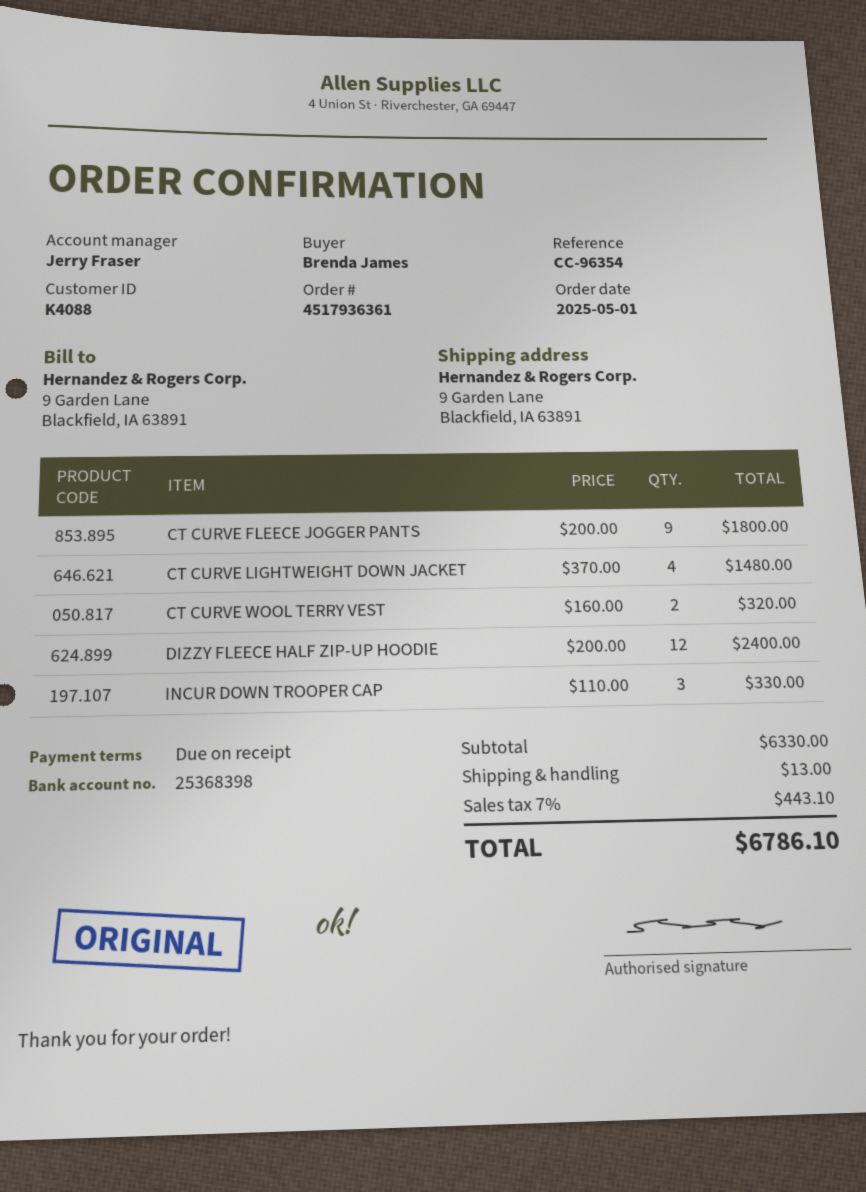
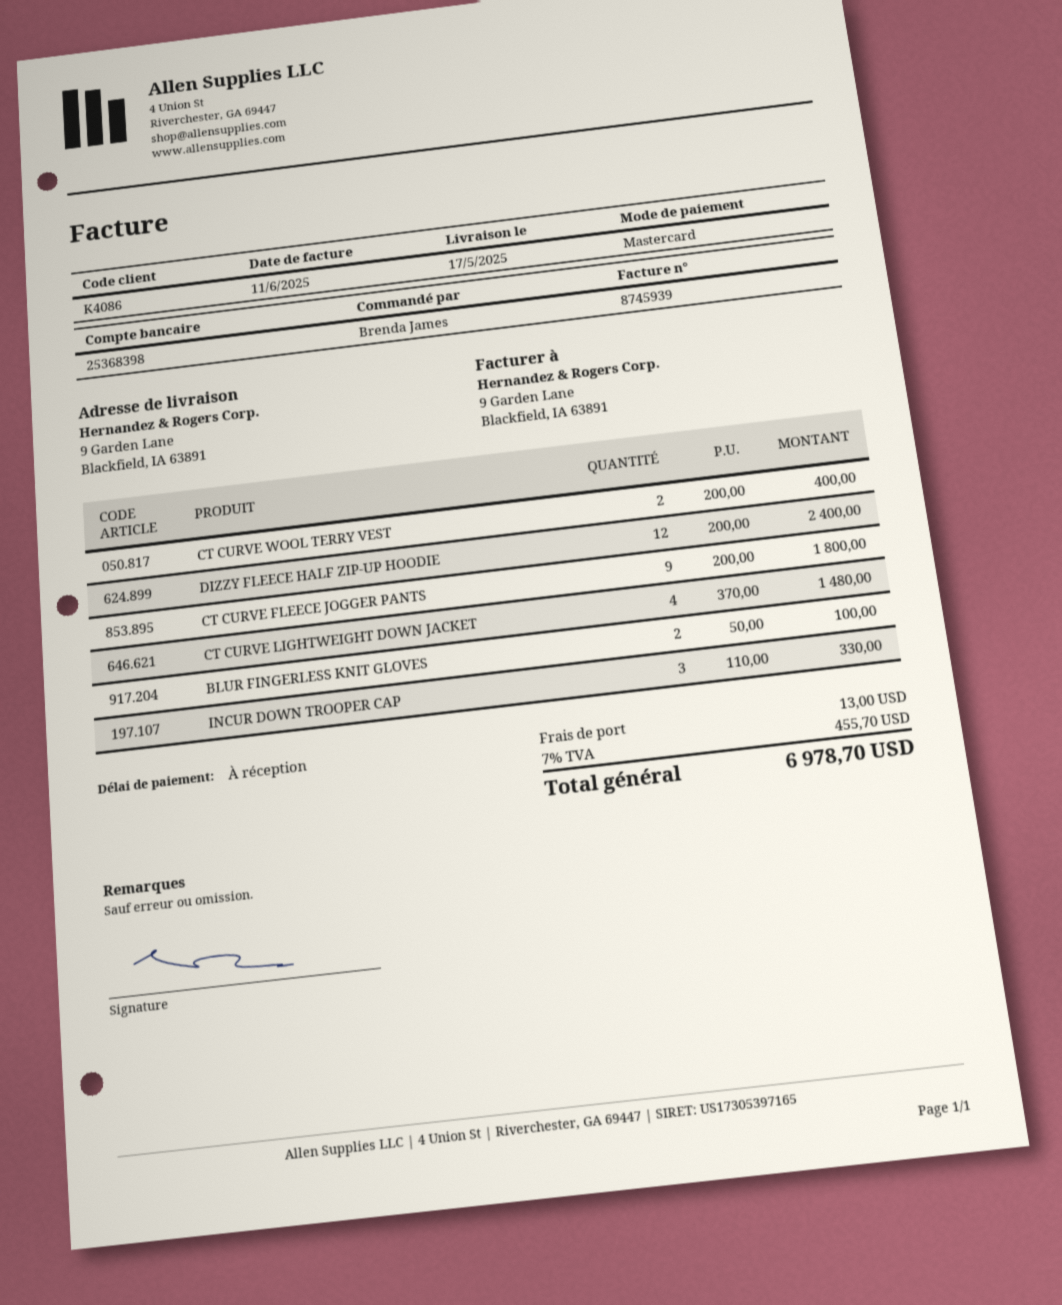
customer number: K4088 -> K4086
CT CURVE WOOL TERRY VEST: 2 x 160.00 = 320.00 -> 2 x 200.00 = 400.00
BLUR FINGERLESS KNIT GLOVES: none -> 2 x 50.00 = 100.00
tax: 7% = 443.10 -> 7% = 455.70
total: 6786.10 -> 6978.70

